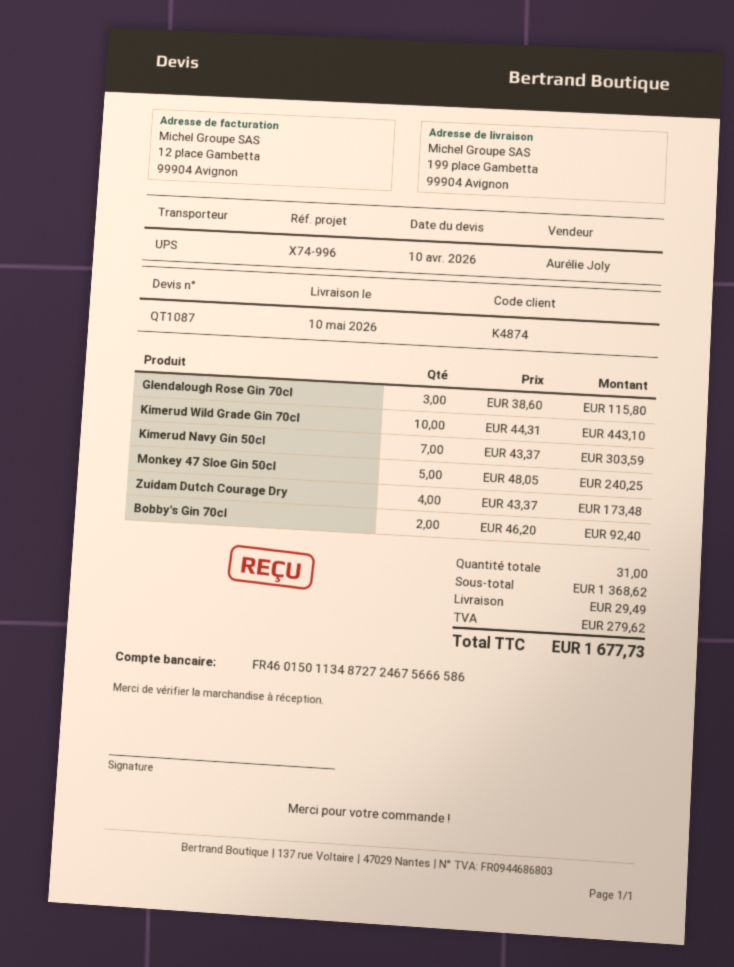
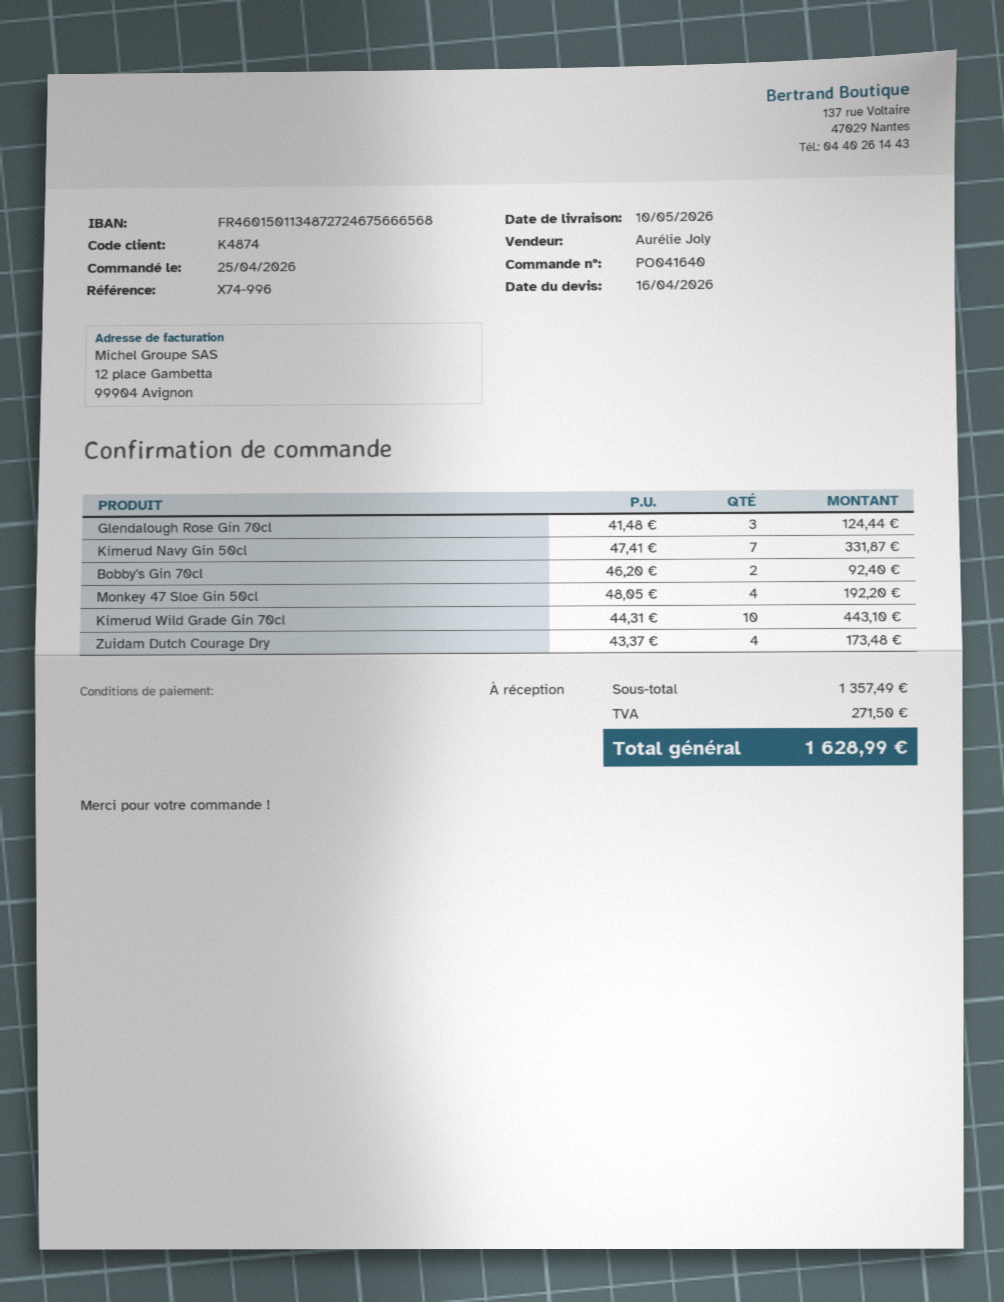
quote date: 2026-04-10 -> 2026-04-16
bank account: FR4601501134872724675666586 -> FR4601501134872724675666568
Glendalough Rose Gin 70cl: 3 x 38.60 = 115.80 -> 3 x 41.48 = 124.44
Kimerud Navy Gin 50cl: 7 x 43.37 = 303.59 -> 7 x 47.41 = 331.87
Monkey 47 Sloe Gin 50cl: 5 x 48.05 = 240.25 -> 4 x 48.05 = 192.20
subtotal: 1368.62 -> 1357.49
shipping: 29.49 -> none
tax: 279.62 -> 271.50
total: 1677.73 -> 1628.99

